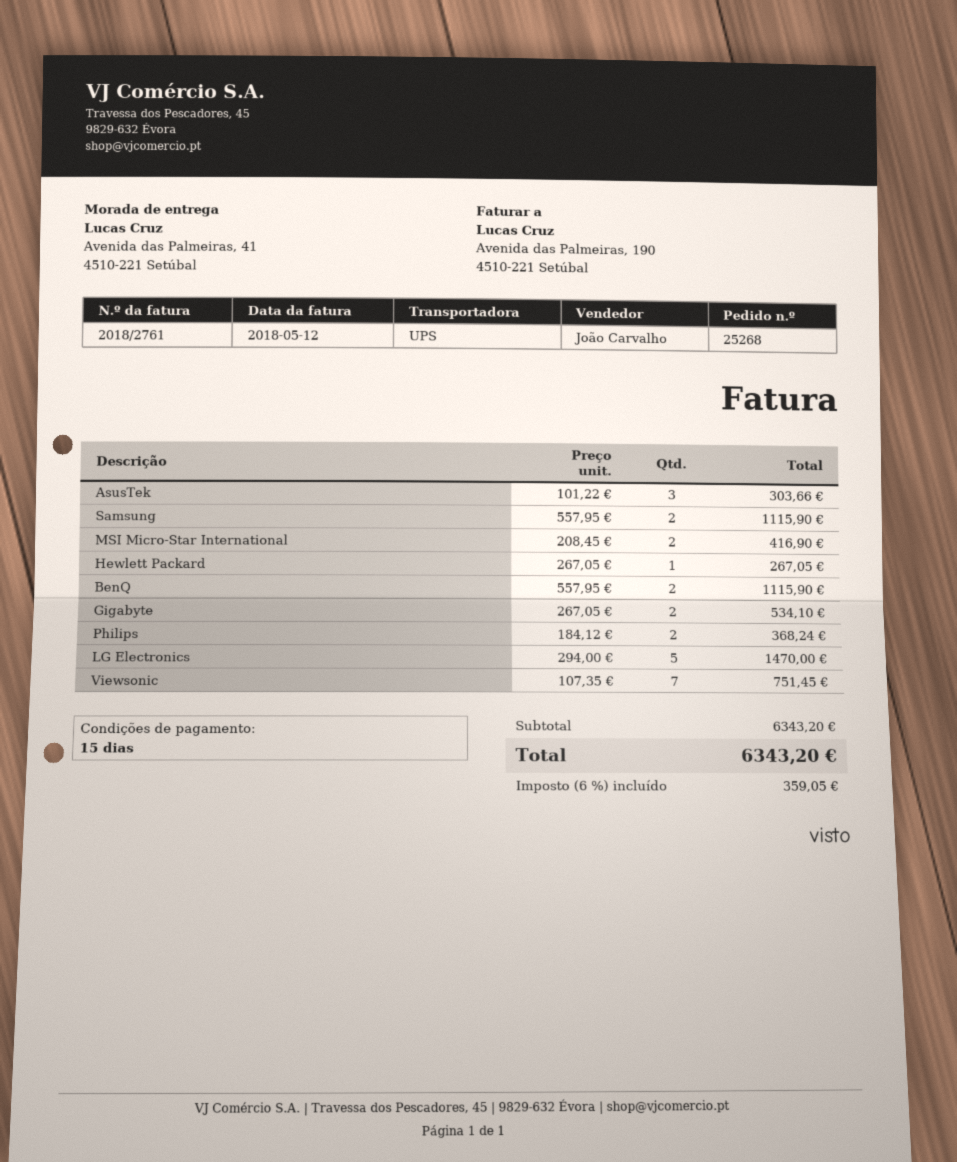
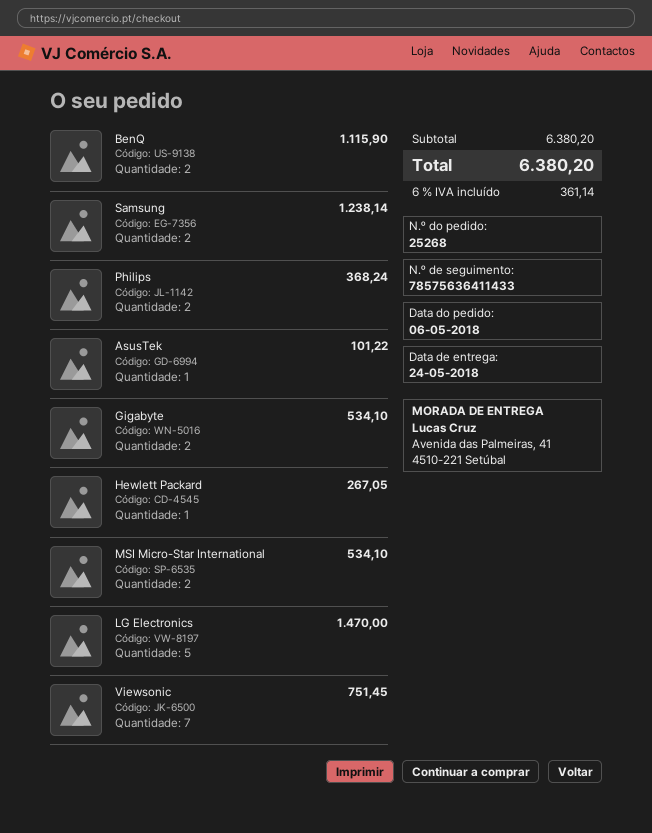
AsusTek: 3 for 303.66 -> 1 for 101.22
Samsung: 2 for 1115.90 -> 2 for 1238.14
MSI Micro-Star International: 2 for 416.90 -> 2 for 534.10
subtotal: 6343.20 -> 6380.20
tax: 6% = 359.05 -> 6% = 361.14
total: 6343.20 -> 6380.20

